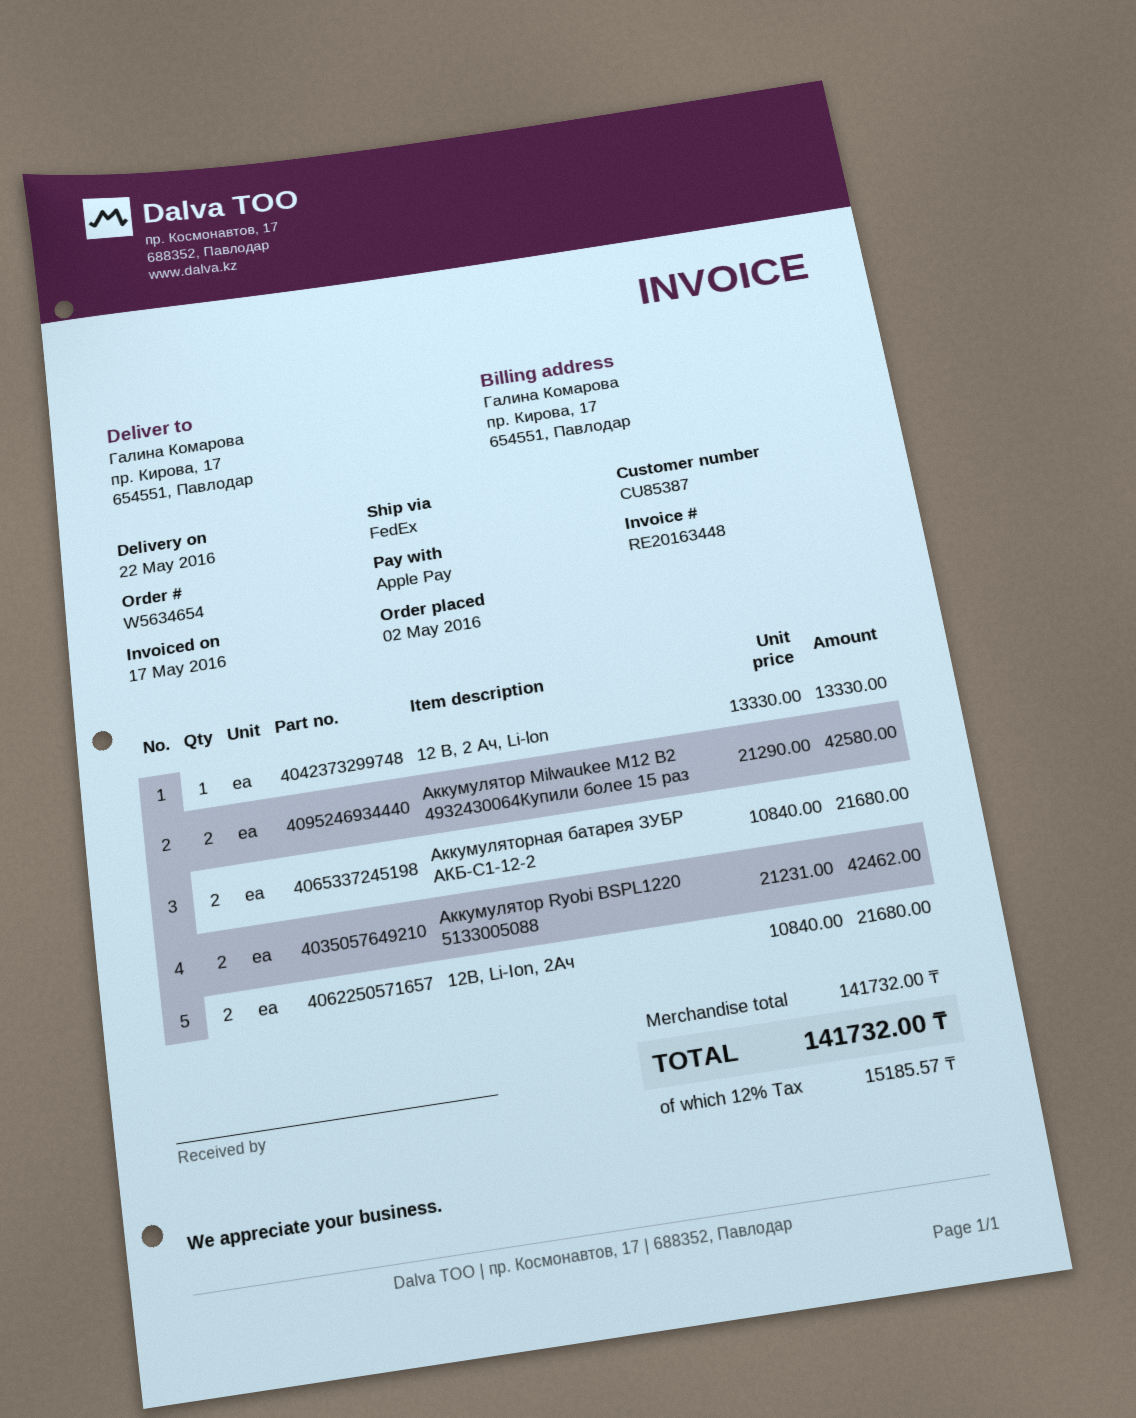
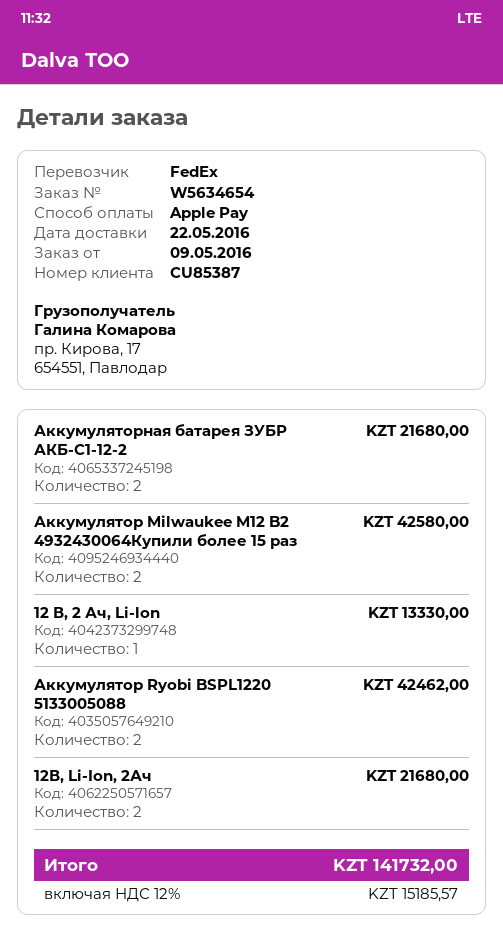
order date: 2016-05-02 -> 2016-05-09

